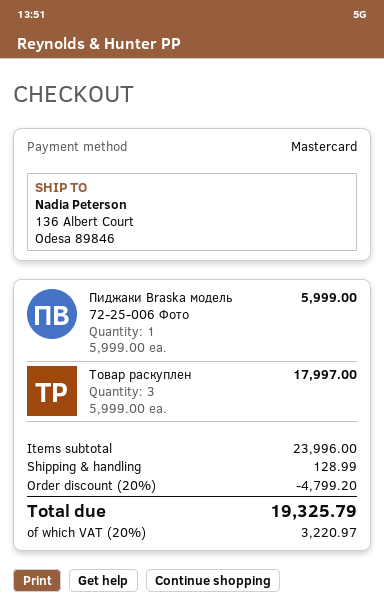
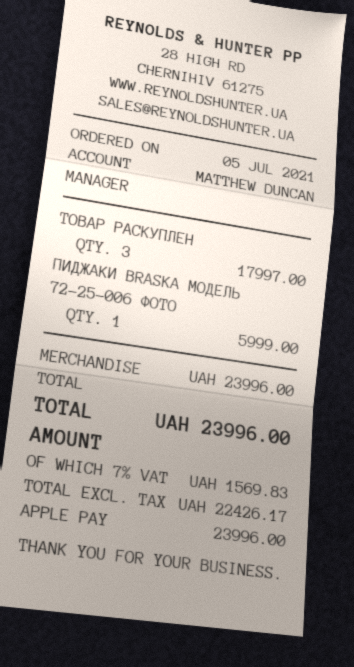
payment method: Mastercard -> Apple Pay
discount: 20% = 4799.20 -> none
shipping: 128.99 -> none
tax: 20% = 3220.97 -> 7% = 1569.83
total: 19325.79 -> 23996.00

